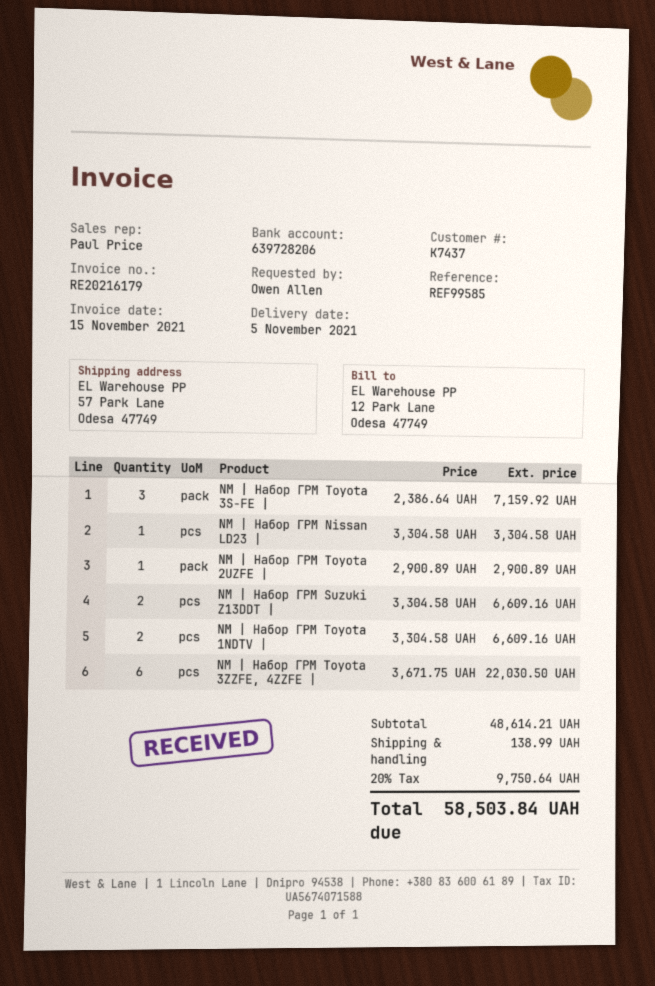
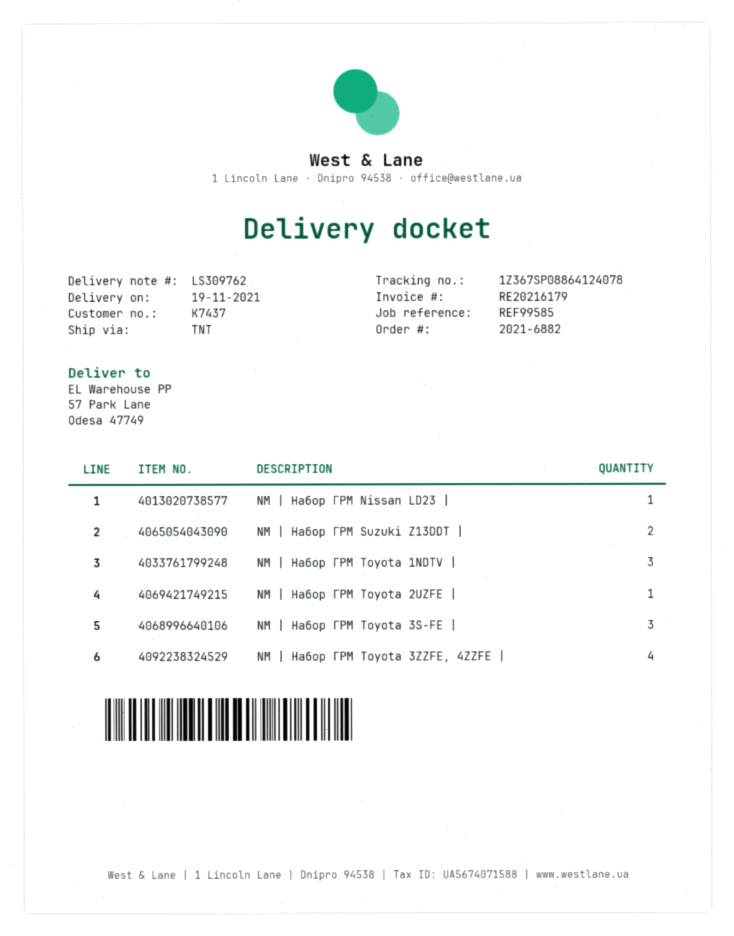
delivery date: 2021-11-05 -> 2021-11-19
NM | Набор ГРМ Toyota 1NDTV |: 2 -> 3
NM | Набор ГРМ Toyota 3ZZFE, 4ZZFE |: 6 -> 4

